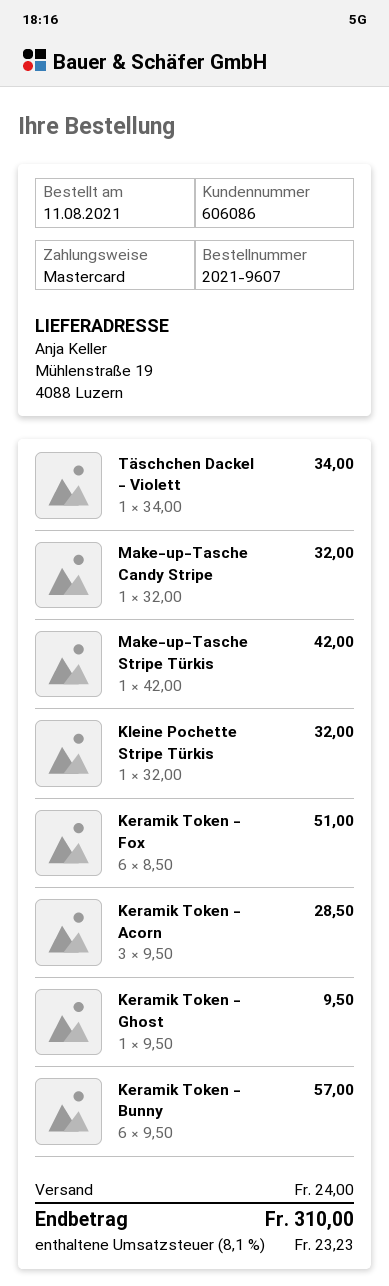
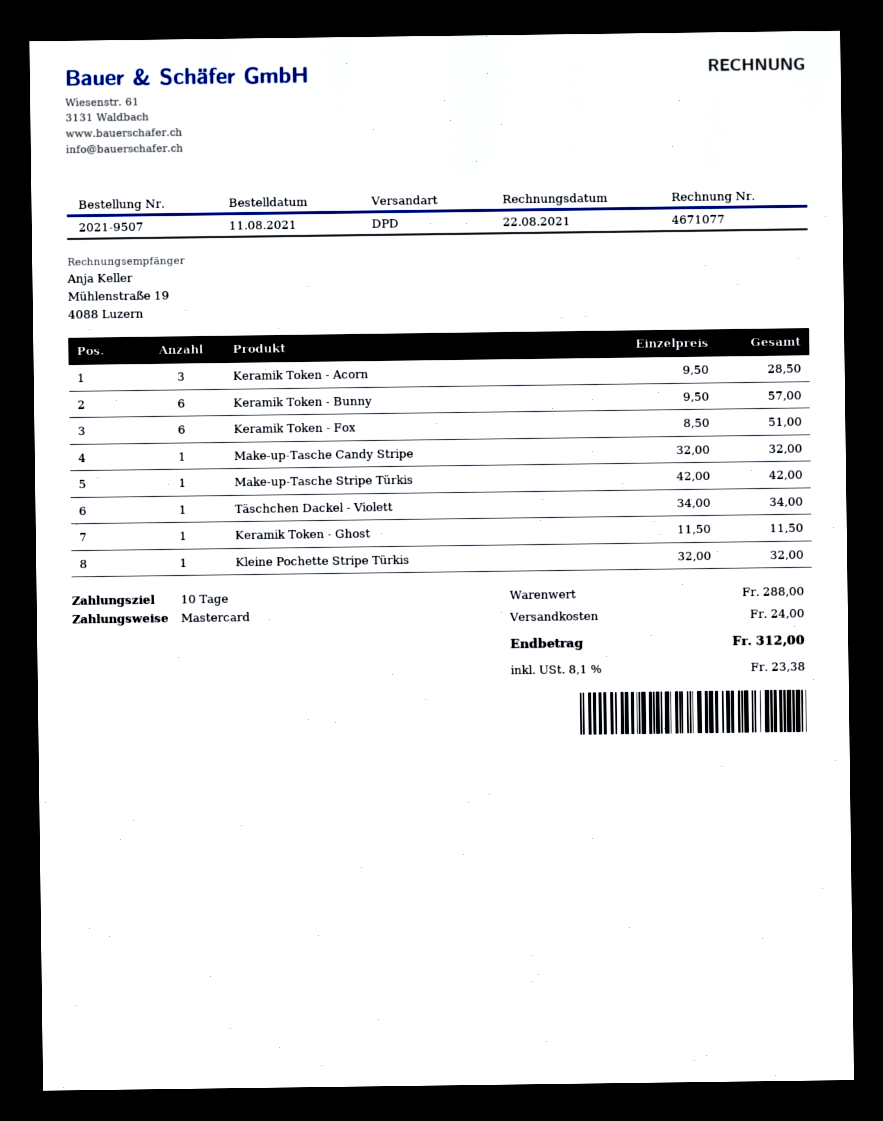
order number: 2021-9607 -> 2021-9507
Keramik Token - Ghost: 1 x 9.50 = 9.50 -> 1 x 11.50 = 11.50
tax: 8.1% = 23.23 -> 8.1% = 23.38
total: 310.00 -> 312.00

